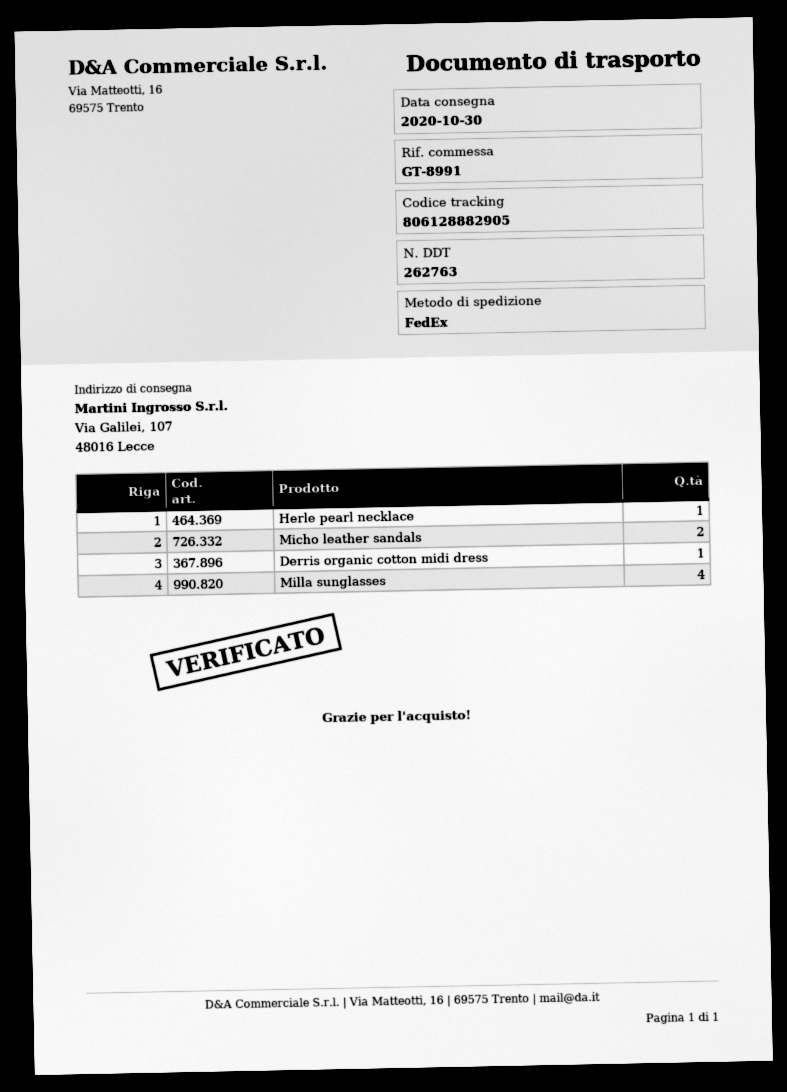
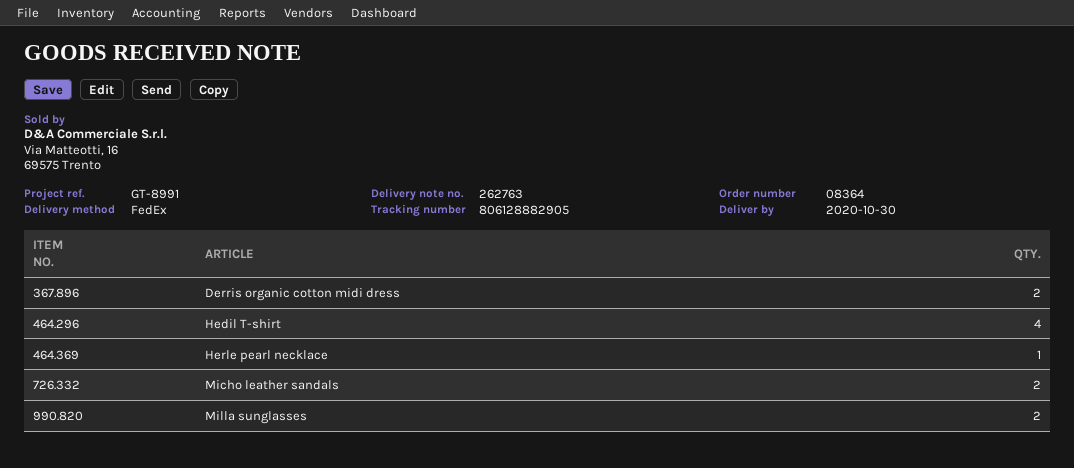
Derris organic cotton midi dress: 1 -> 2
Milla sunglasses: 4 -> 2
Hedil T-shirt: none -> 4

